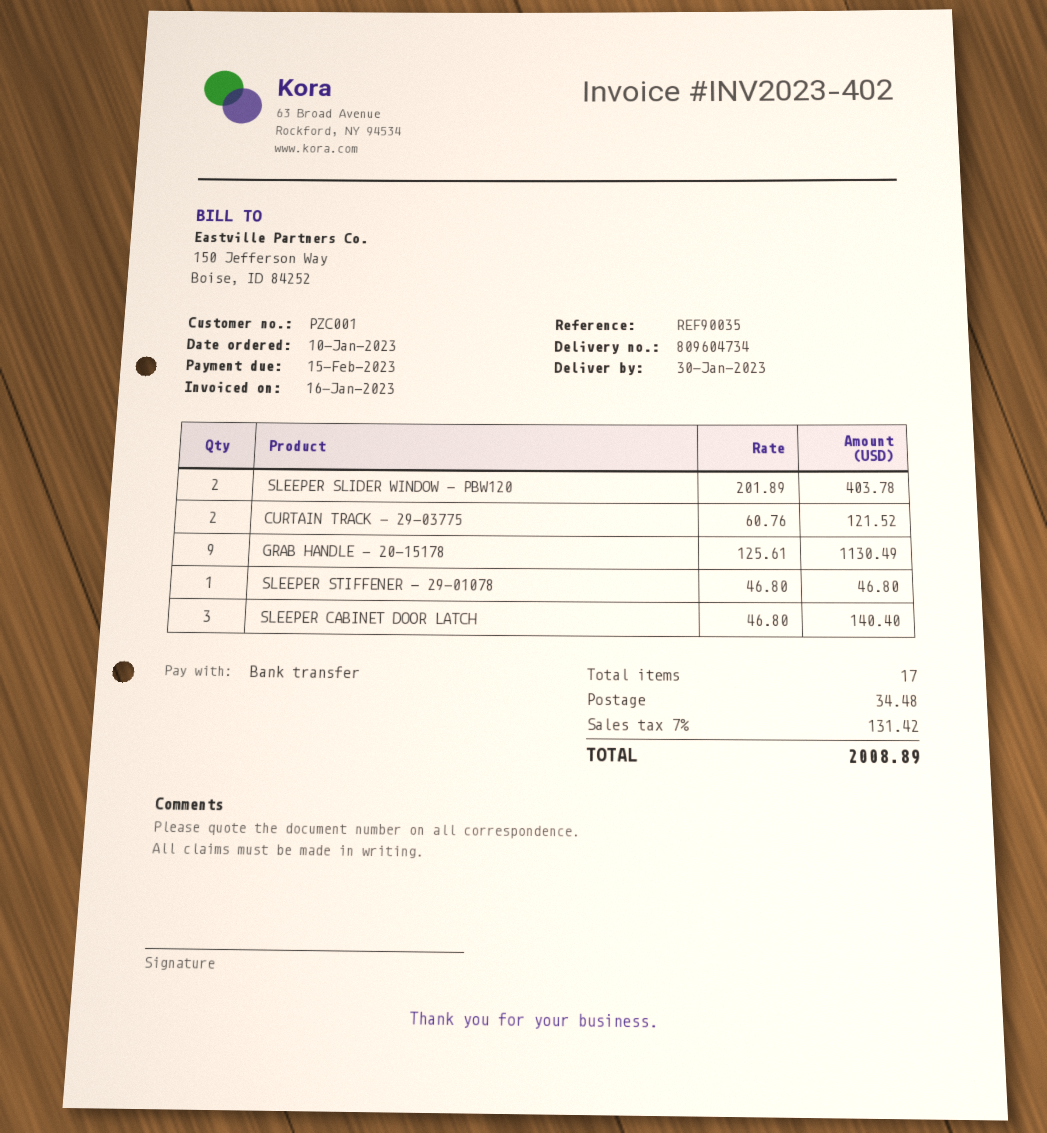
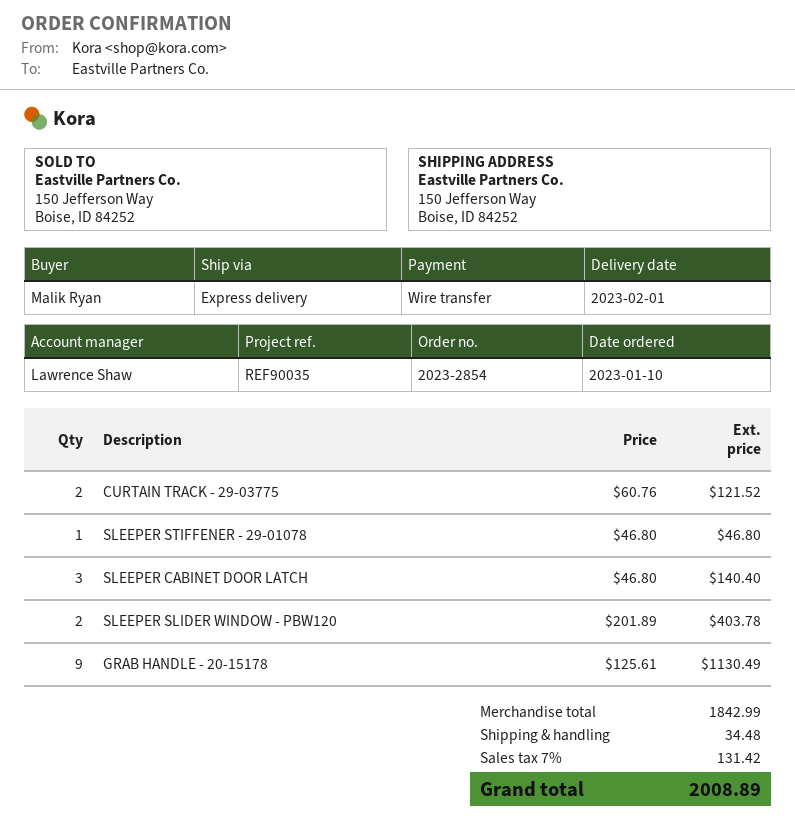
delivery date: 2023-01-30 -> 2023-02-01

